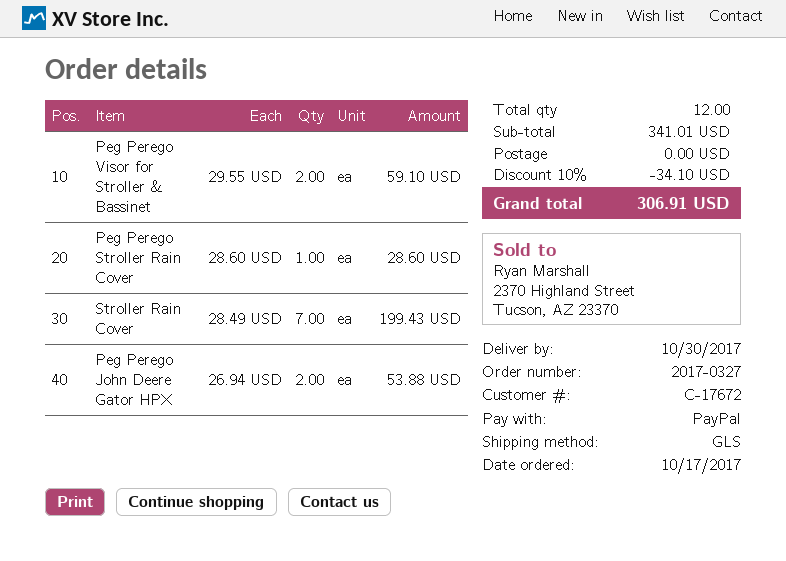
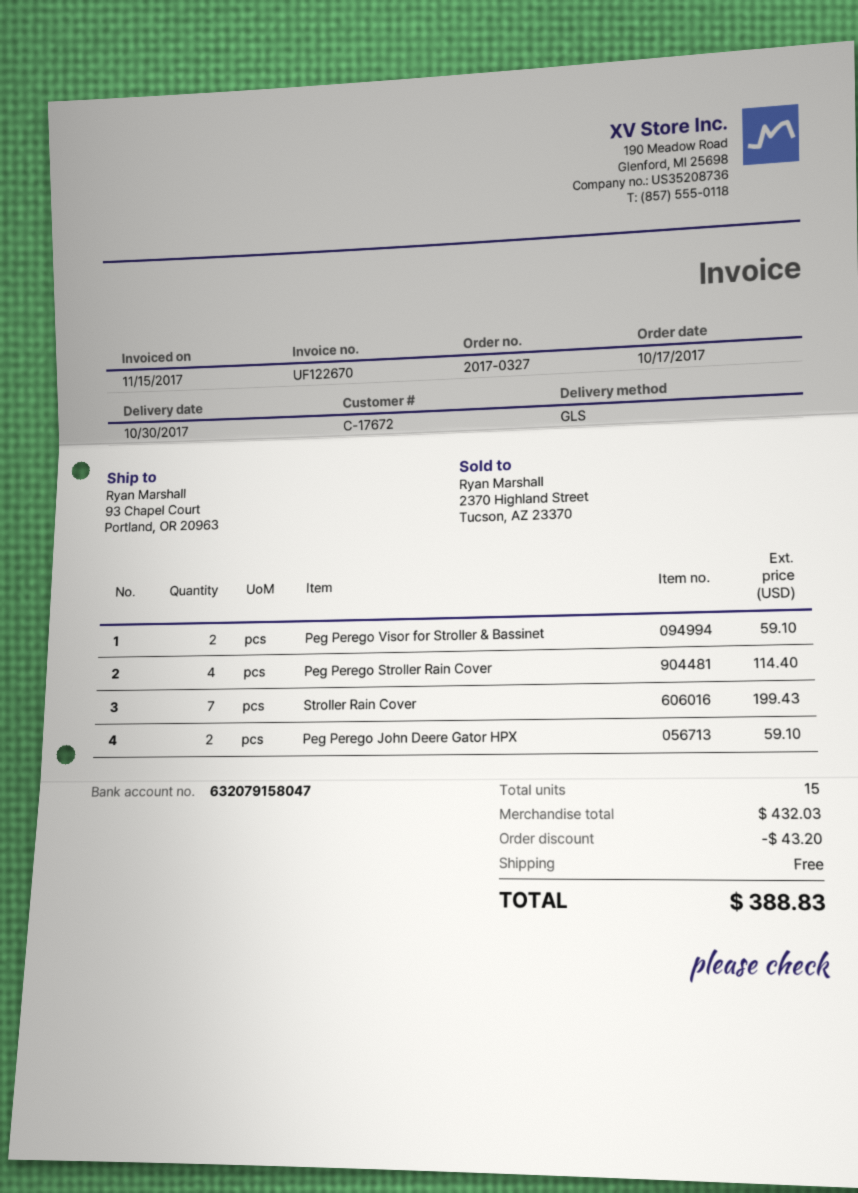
Peg Perego Stroller Rain Cover: 1 for 28.60 -> 4 for 114.40
Peg Perego John Deere Gator HPX: 2 for 53.88 -> 2 for 59.10
total quantity: 12 -> 15
subtotal: 341.01 -> 432.03
discount: 34.10 -> 43.20
total: 306.91 -> 388.83

